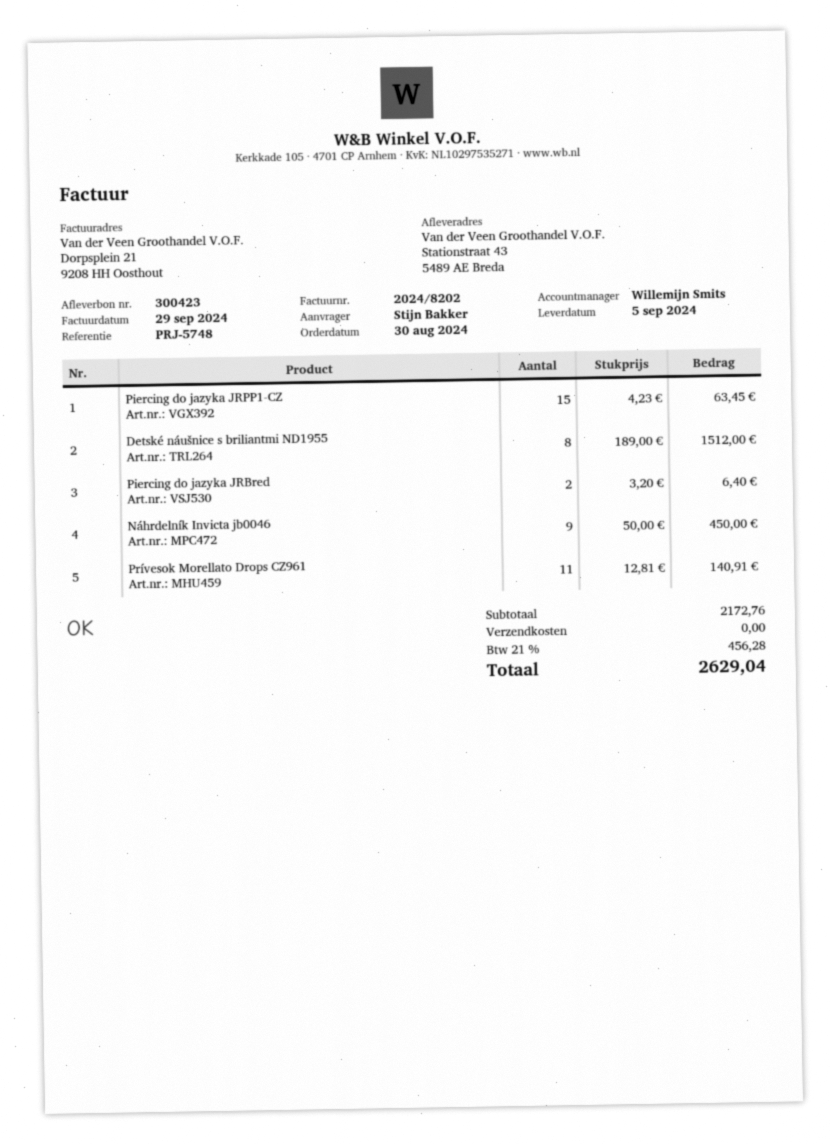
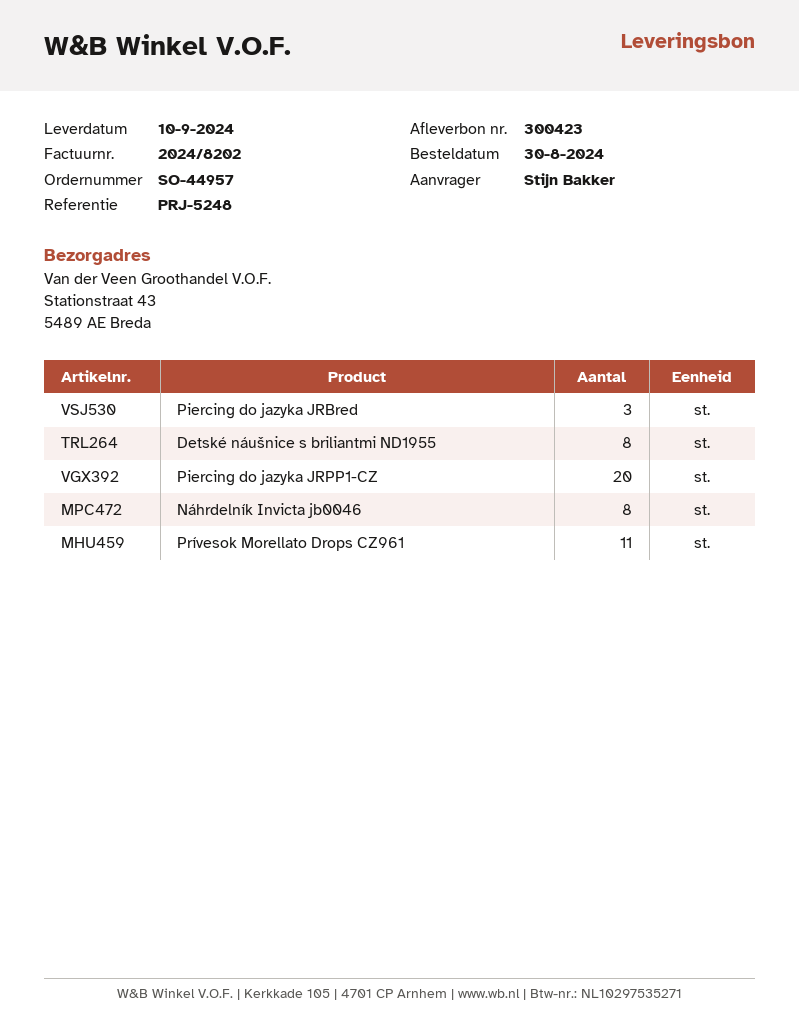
delivery date: 2024-09-05 -> 2024-09-10
reference: PRJ-5748 -> PRJ-5248
Piercing do jazyka JRPP1-CZ: 15 -> 20
Piercing do jazyka JRBred: 2 -> 3
Náhrdelník Invicta jb0046: 9 -> 8

